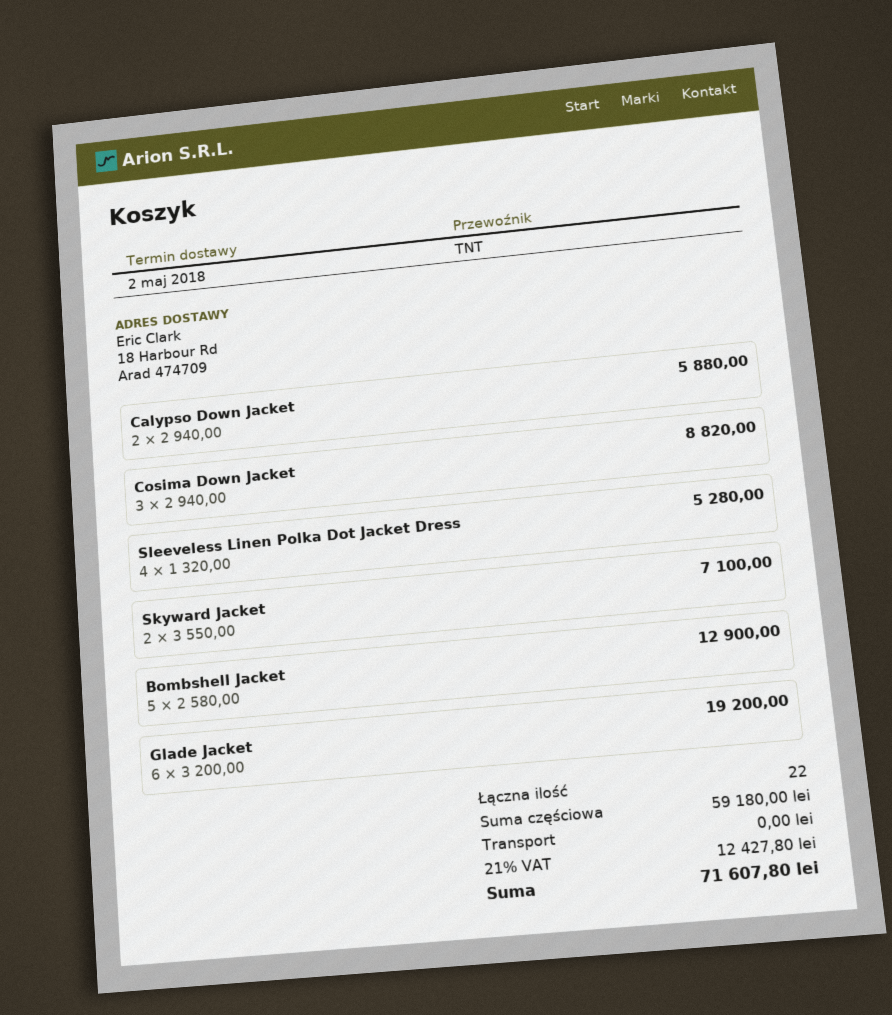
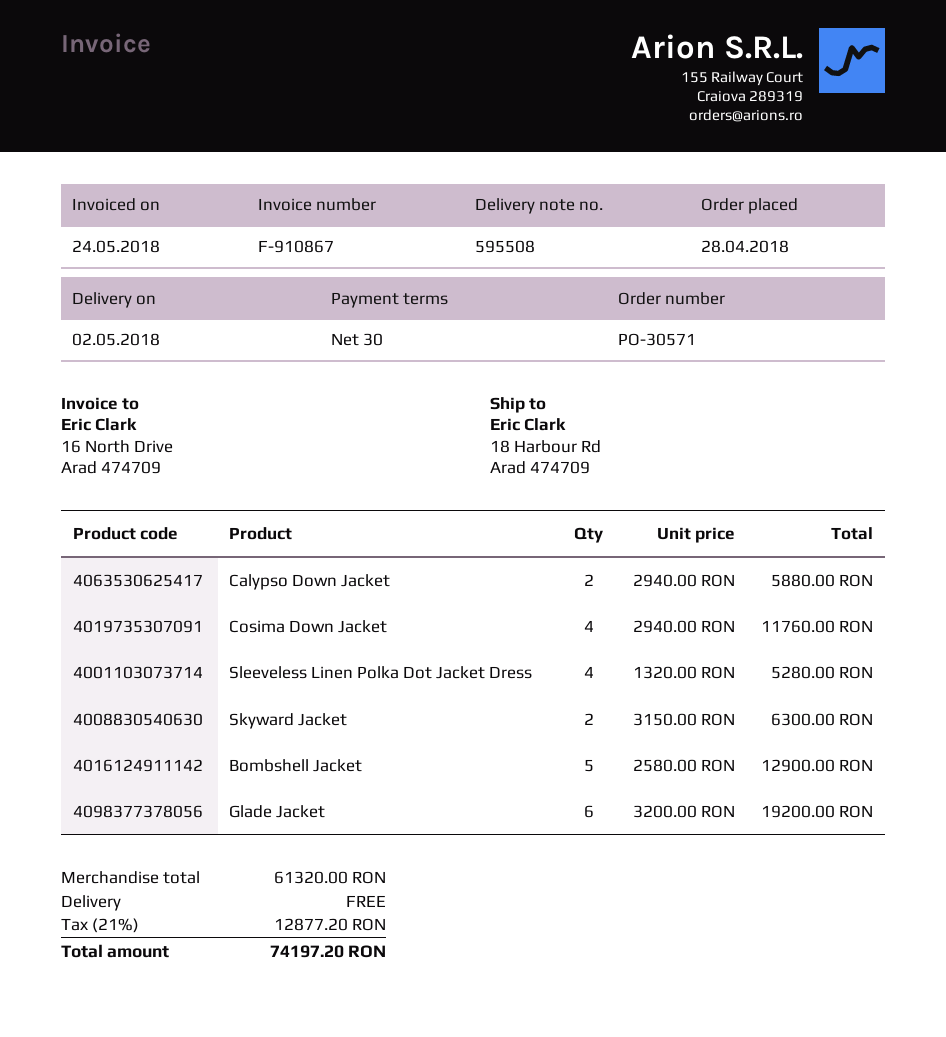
Cosima Down Jacket: 3 x 2940.00 = 8820.00 -> 4 x 2940.00 = 11760.00
Skyward Jacket: 2 x 3550.00 = 7100.00 -> 2 x 3150.00 = 6300.00
subtotal: 59180.00 -> 61320.00
tax: 21% = 12427.80 -> 21% = 12877.20
total: 71607.80 -> 74197.20

